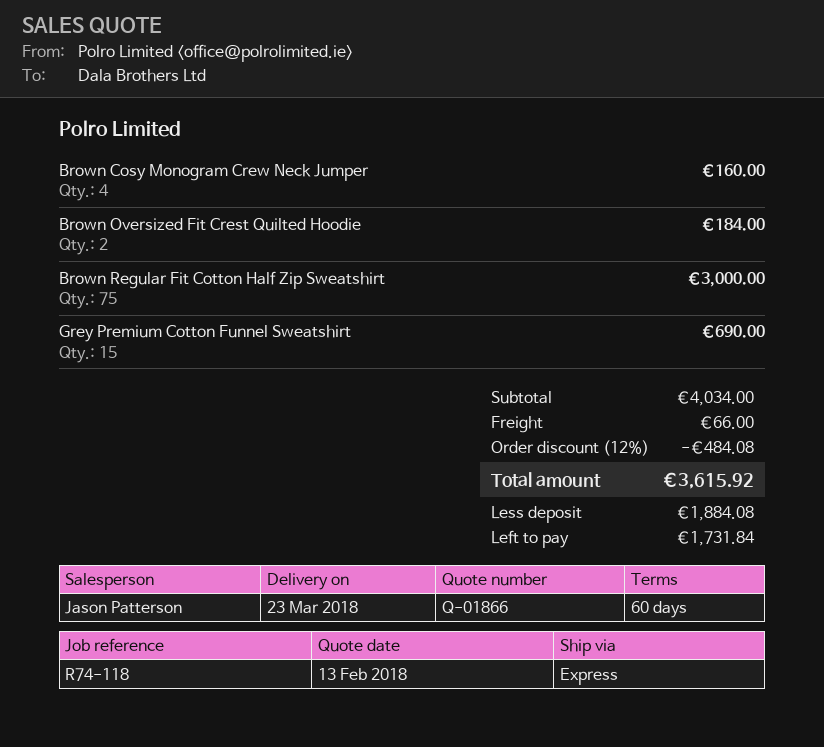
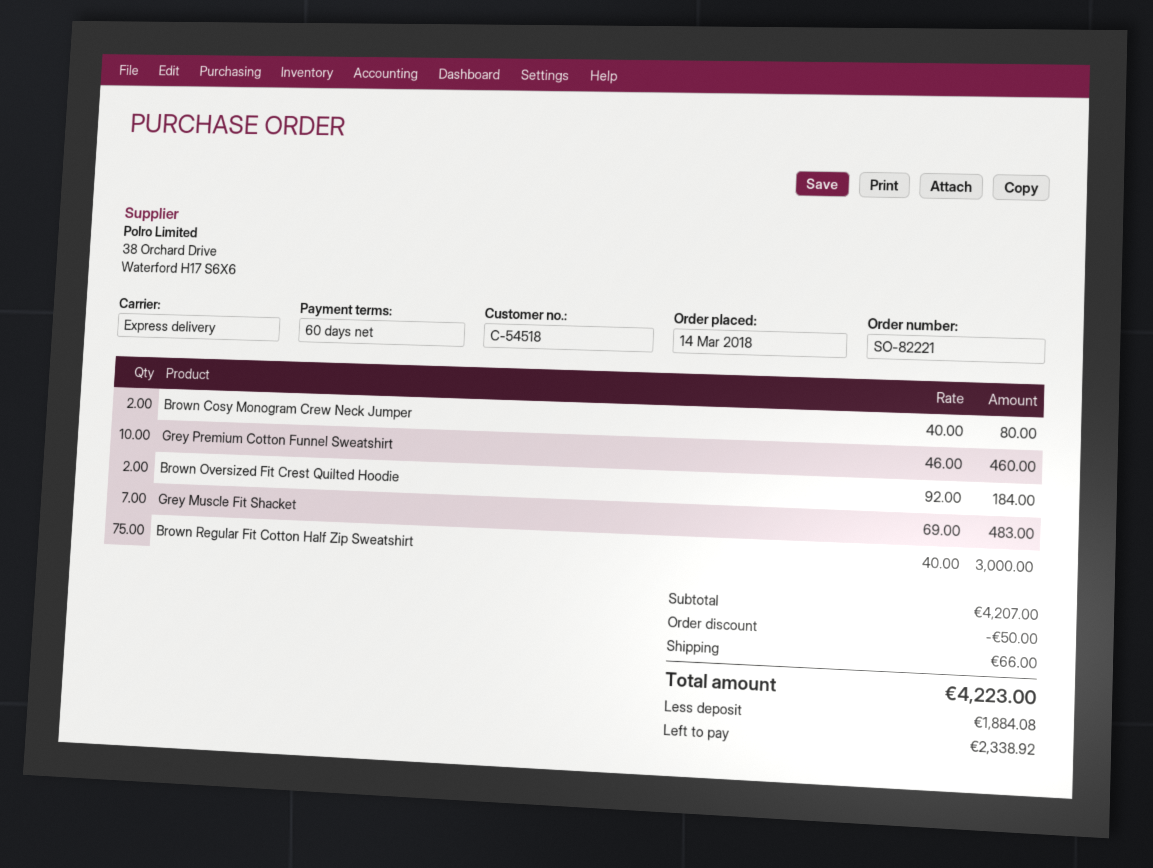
Brown Cosy Monogram Crew Neck Jumper: 4 for 160.00 -> 2 for 80.00
Grey Premium Cotton Funnel Sweatshirt: 15 for 690.00 -> 10 for 460.00
Grey Muscle Fit Shacket: none -> 7 for 483.00
subtotal: 4034.00 -> 4207.00
discount: 484.08 -> 50.00
total: 3615.92 -> 4223.00
balance: 1731.84 -> 2338.92

